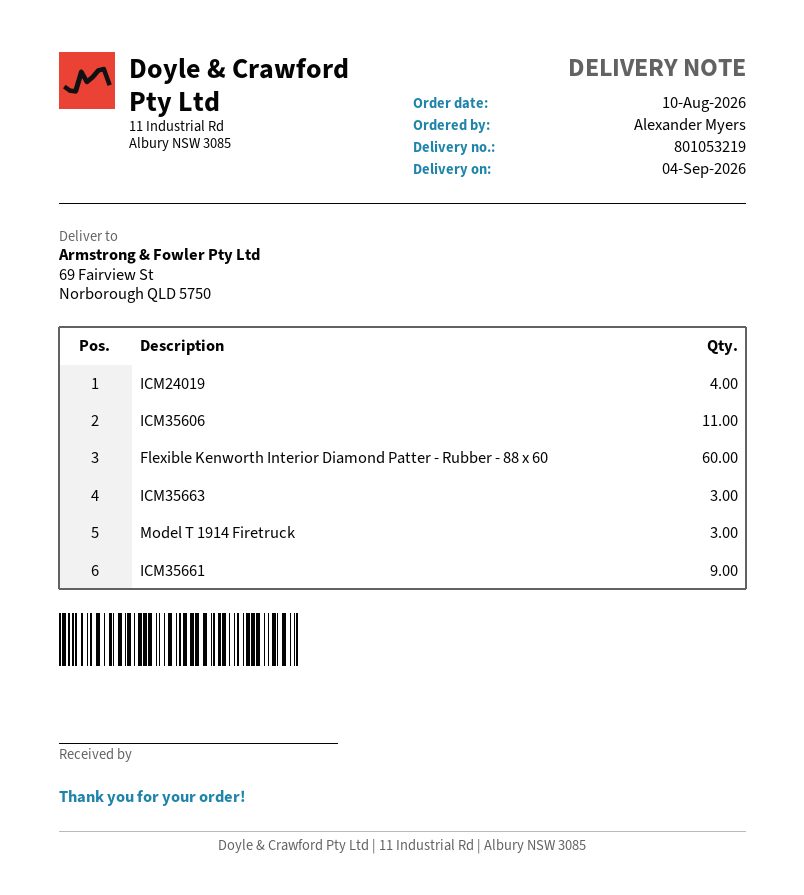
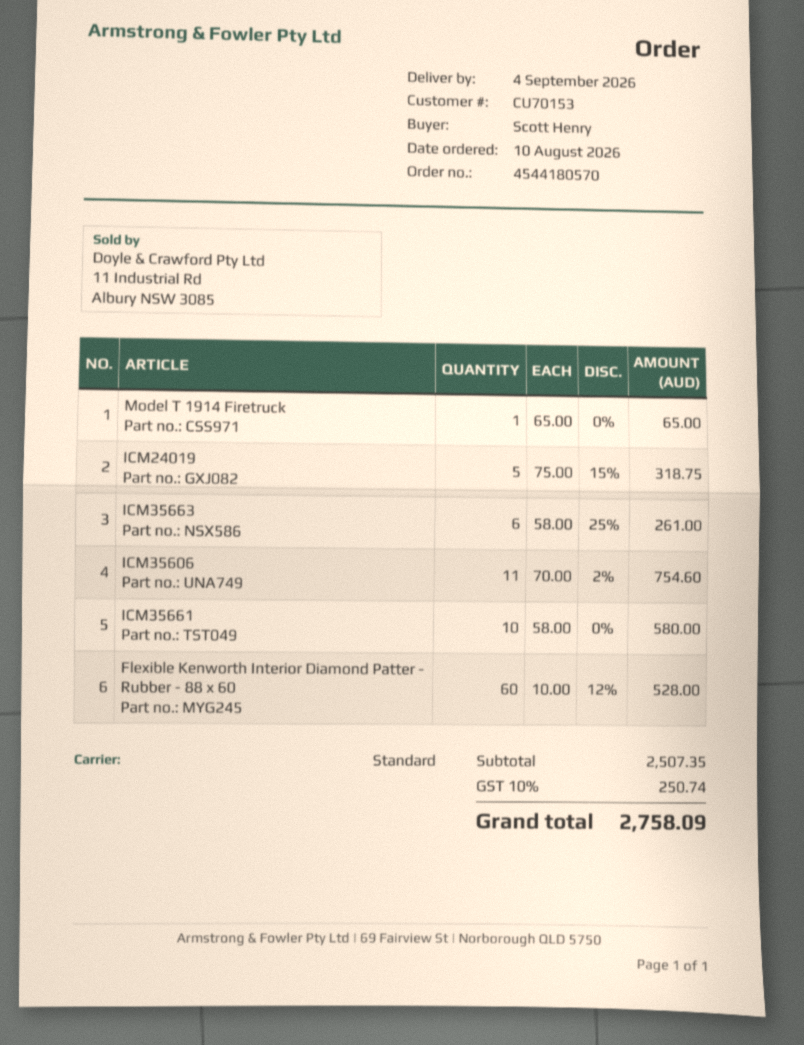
ordered by: Alexander Myers -> Scott Henry
ICM24019: 4 -> 5
ICM35663: 3 -> 6
Model T 1914 Firetruck: 3 -> 1
ICM35661: 9 -> 10

